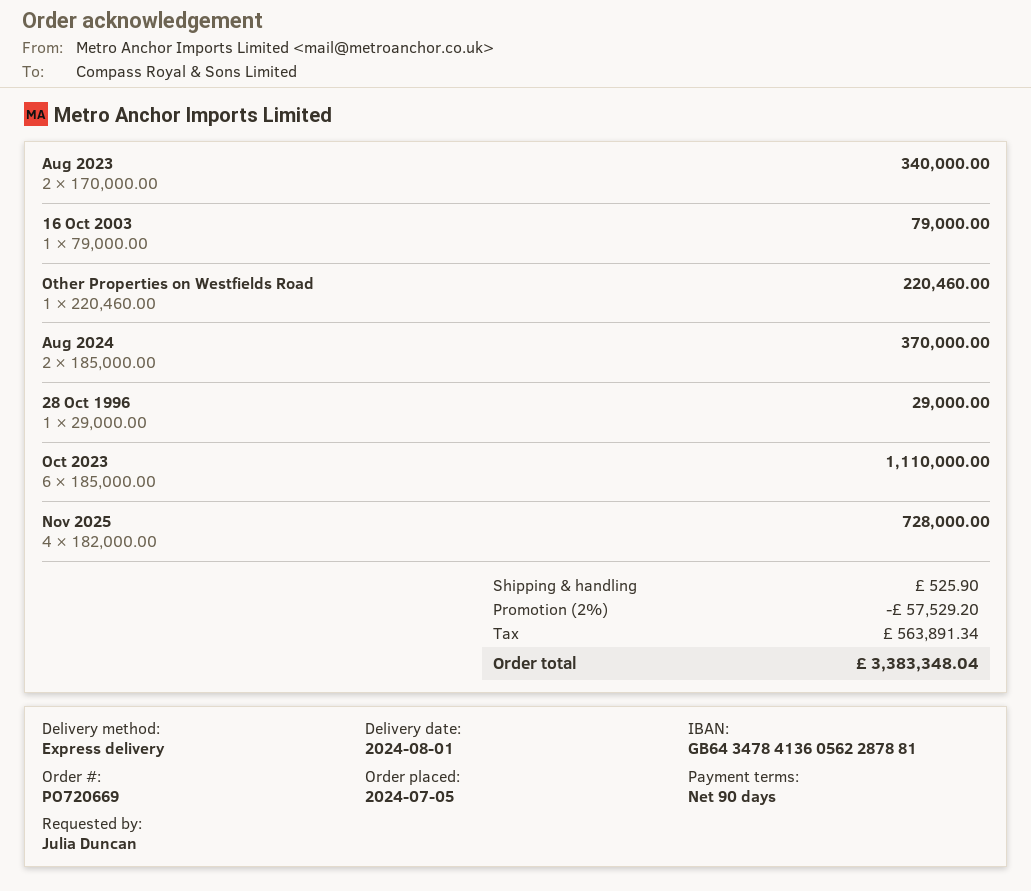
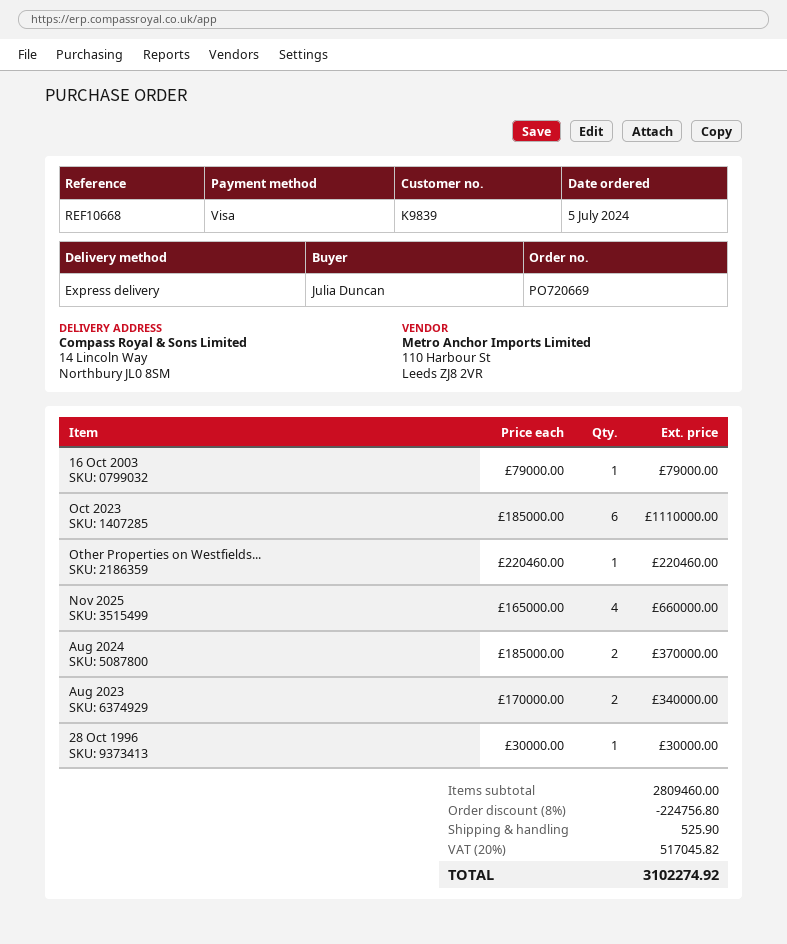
28 Oct 1996: 1 x 29000.00 = 29000.00 -> 1 x 30000.00 = 30000.00
Nov 2025: 4 x 182000.00 = 728000.00 -> 4 x 165000.00 = 660000.00
discount: 2% = 57529.20 -> 8% = 224756.80
tax: 563891.34 -> 517045.82
total: 3383348.04 -> 3102274.92

